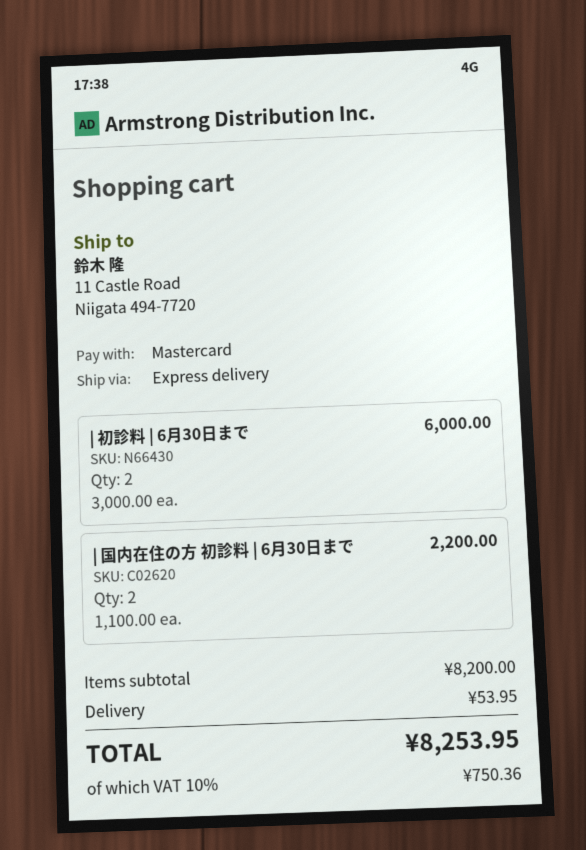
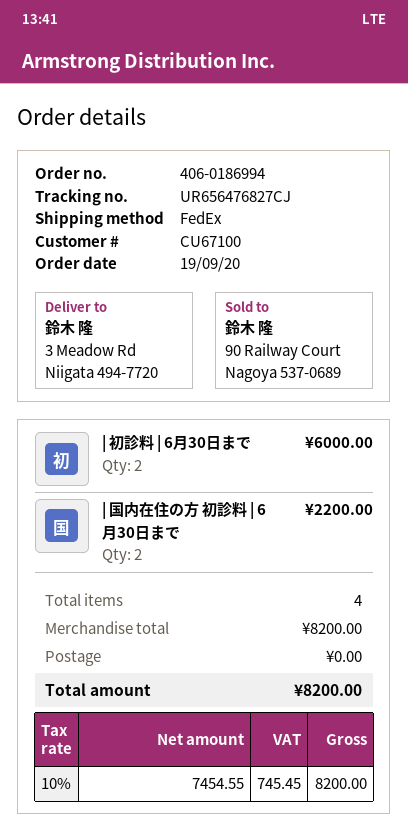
shipping method: express -> FedEx
ship to: 11 Castle Road, Niigata 494-7720 -> 3 Meadow Rd, Niigata 494-7720
shipping: 53.95 -> 0.00
tax: 10% = 750.36 -> 10% = 745.45
total: 8253.95 -> 8200.00

